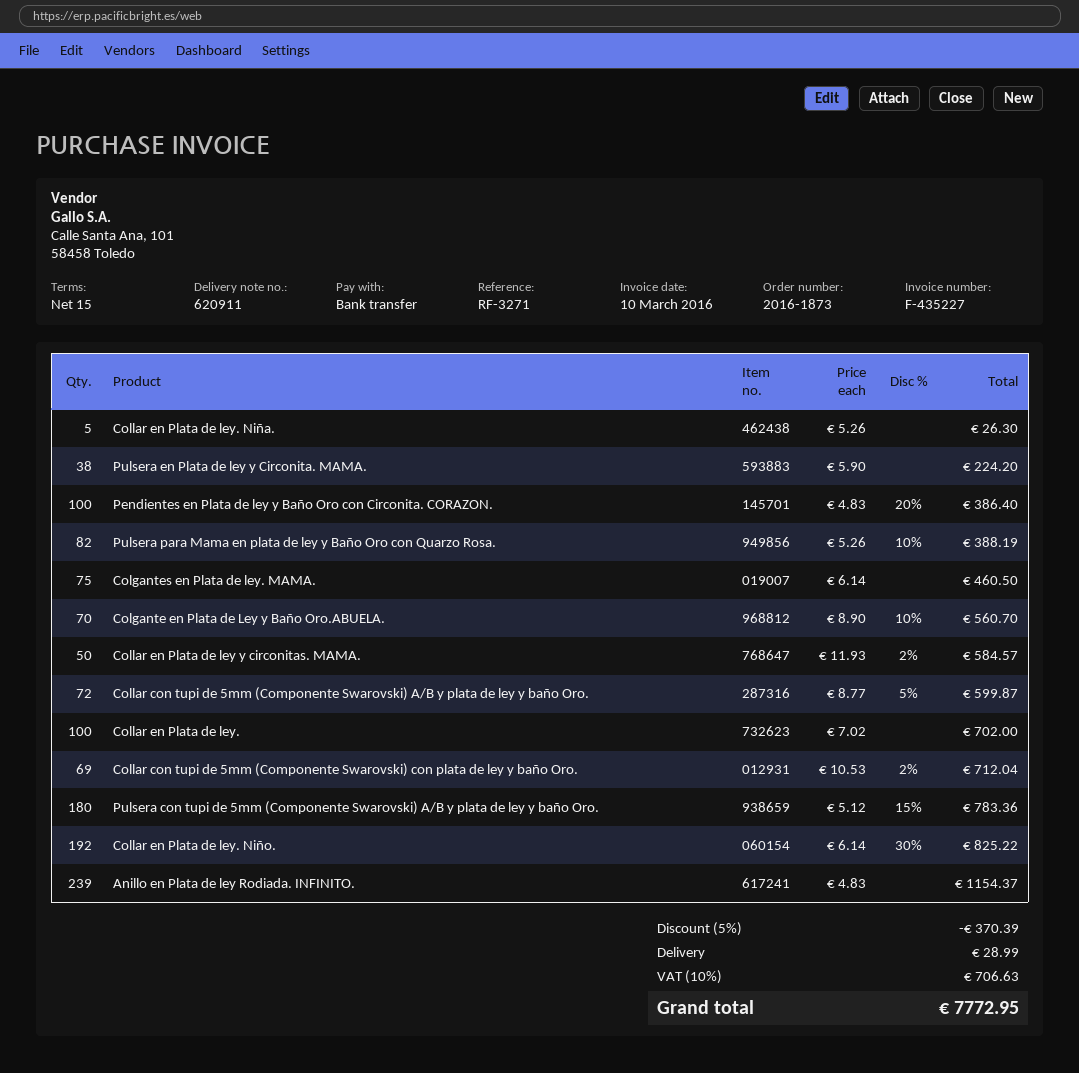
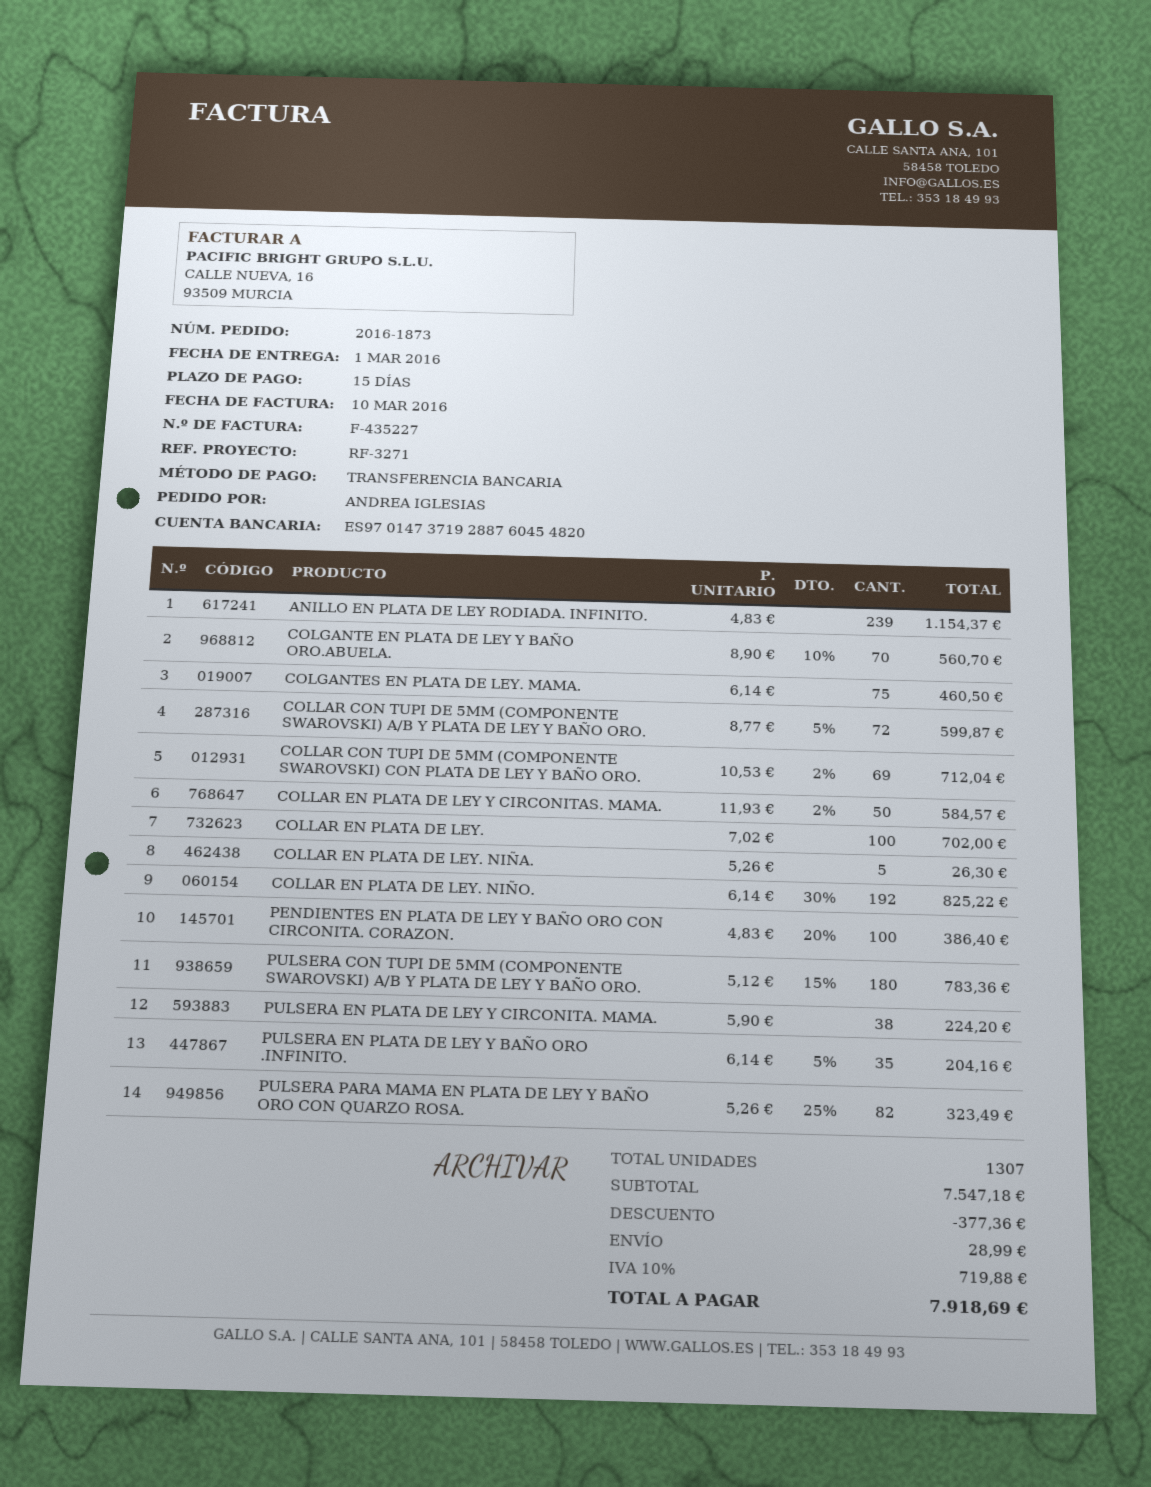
Pulsera para Mama en plata de ley y Baño Oro con Quarzo Rosa.: 82 x 5.26 - 10% = 388.19 -> 82 x 5.26 - 25% = 323.49
PULSERA EN PLATA DE LEY Y BAÑO ORO .INFINITO.: none -> 35 x 6.14 - 5% = 204.16
discount: 370.39 -> 377.36
tax: 10% = 706.63 -> 10% = 719.88
total: 7772.95 -> 7918.69

